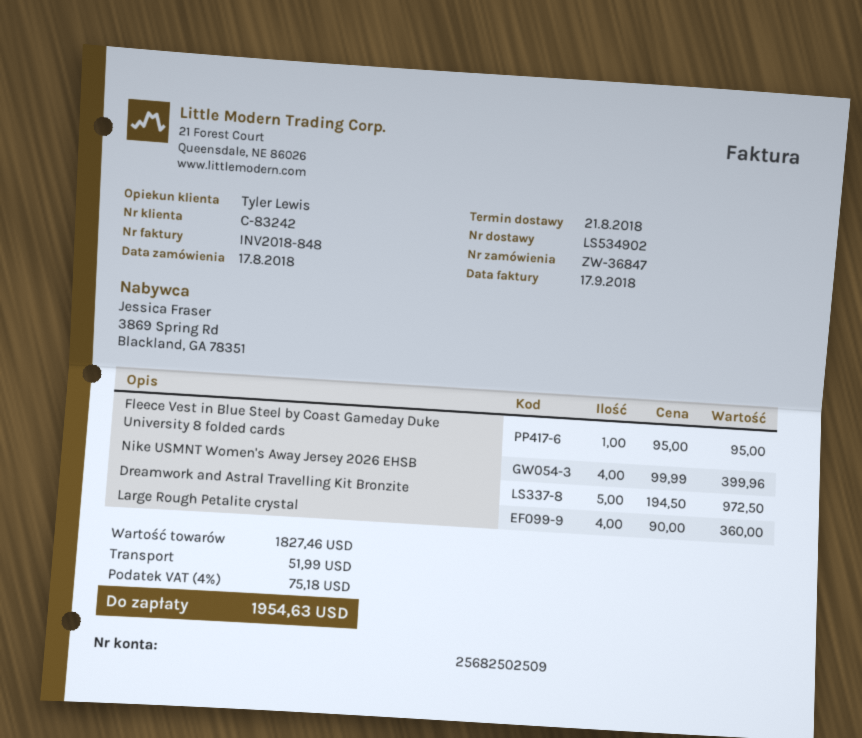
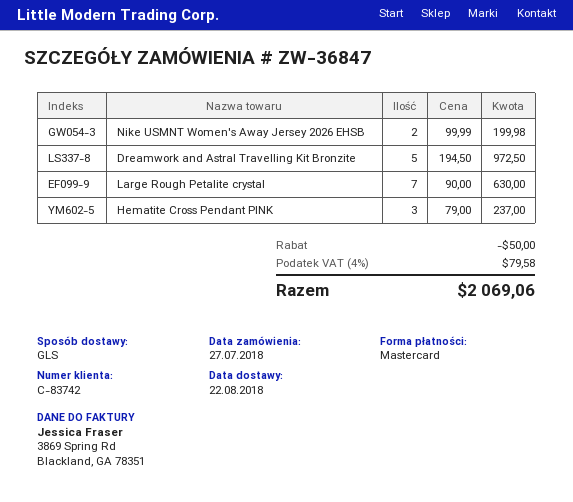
order date: 2018-08-17 -> 2018-07-27
delivery date: 2018-08-21 -> 2018-08-22
customer number: C-83242 -> C-83742
Fleece Vest in Blue Steel by Coast Gameday Duke University 8 folded cards: 1 x 95.00 = 95.00 -> none
Nike USMNT Women's Away Jersey 2026 EHSB: 4 x 99.99 = 399.96 -> 2 x 99.99 = 199.98
Large Rough Petalite crystal: 4 x 90.00 = 360.00 -> 7 x 90.00 = 630.00
Hematite Cross Pendant PINK: none -> 3 x 79.00 = 237.00
discount: none -> 50.00
shipping: 51.99 -> none
tax: 4% = 75.18 -> 4% = 79.58
total: 1954.63 -> 2069.06

